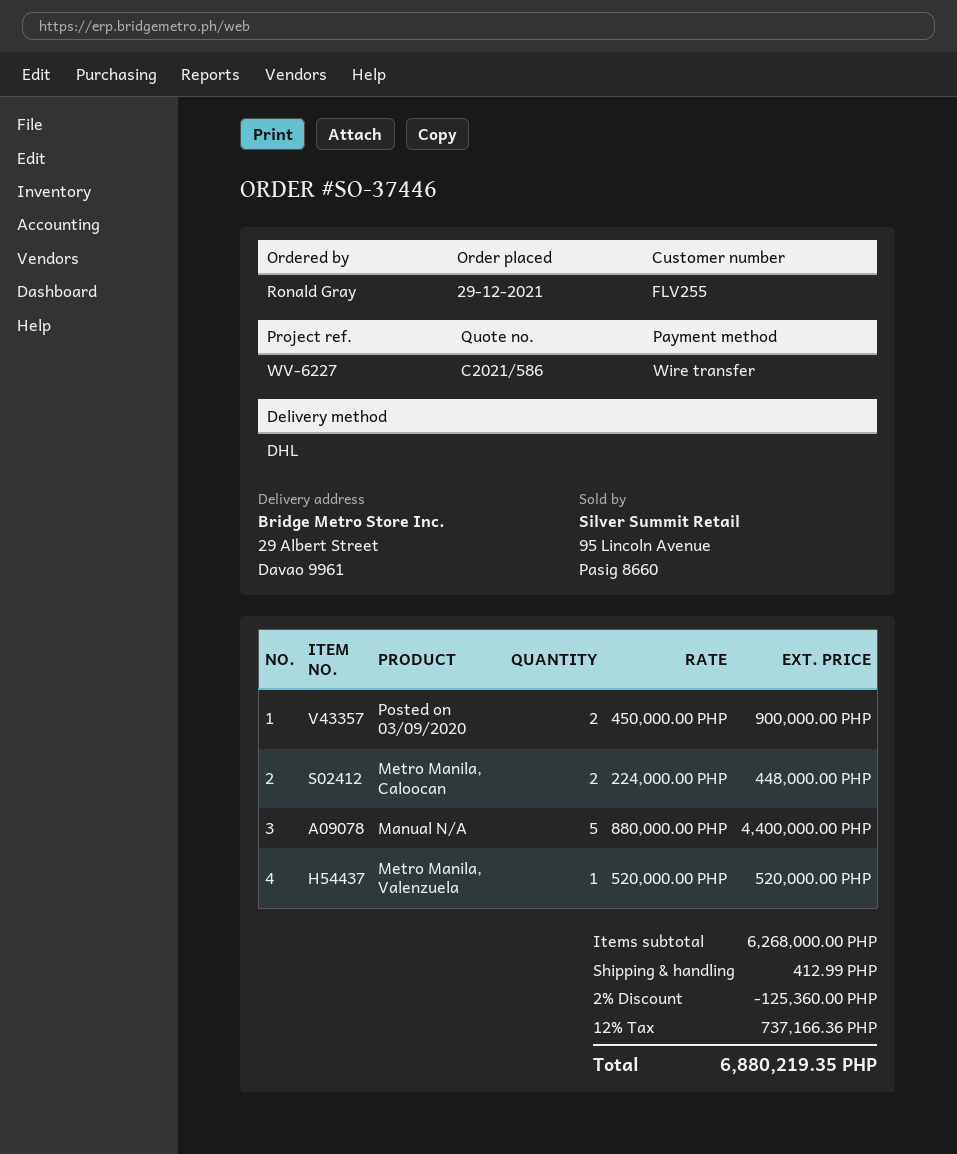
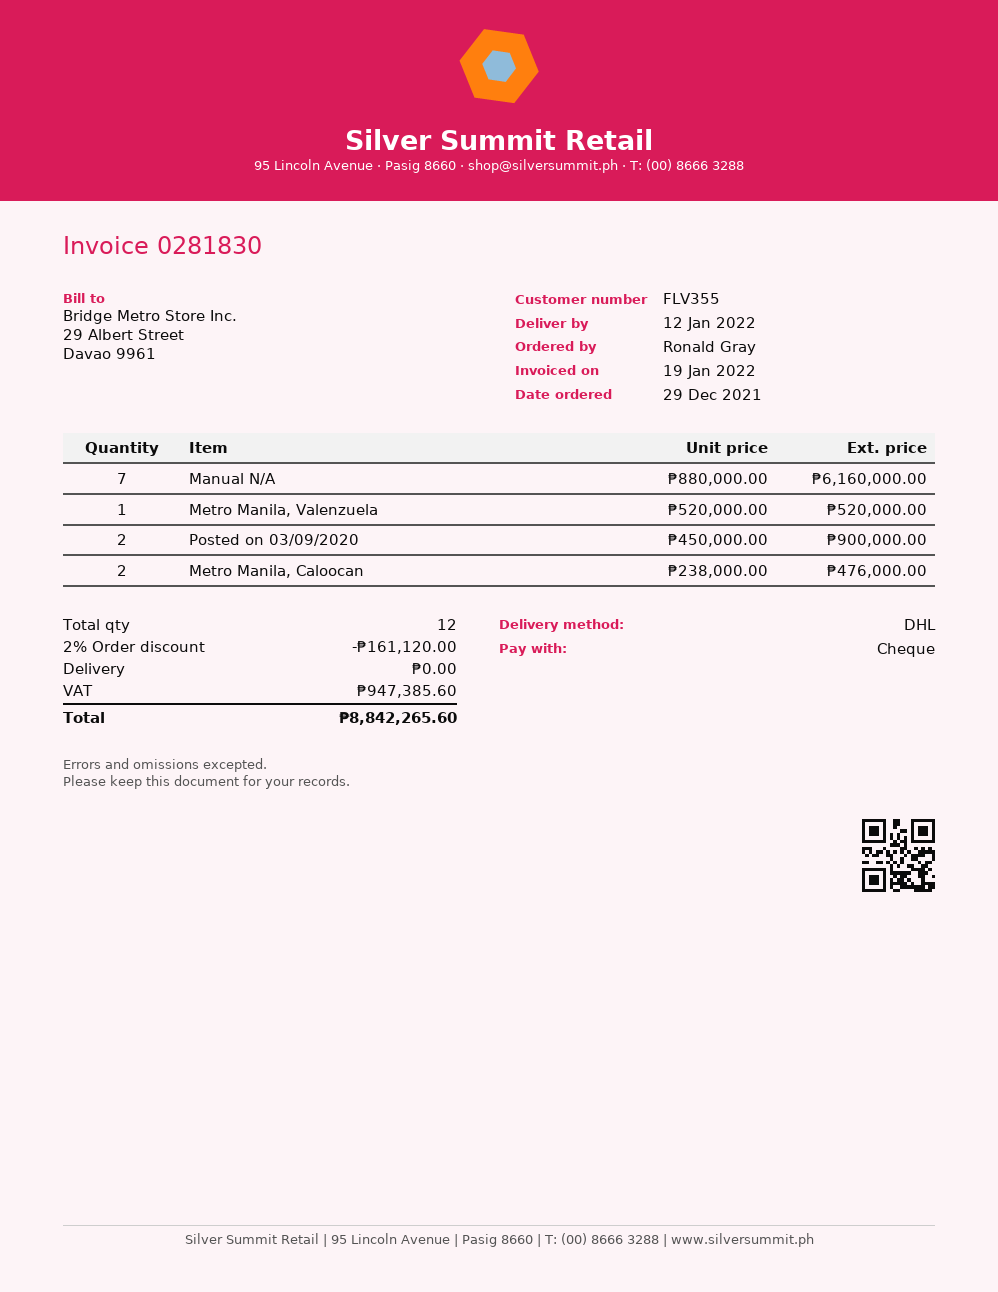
customer number: FLV255 -> FLV355
payment method: bank transfer -> cheque
Metro Manila, Caloocan: 2 x 224000.00 = 448000.00 -> 2 x 238000.00 = 476000.00
Manual N/A: 5 x 880000.00 = 4400000.00 -> 7 x 880000.00 = 6160000.00
discount: 2% = 125360.00 -> 2% = 161120.00
shipping: 412.99 -> 0.00
tax: 737166.36 -> 947385.60
total: 6880219.35 -> 8842265.60

